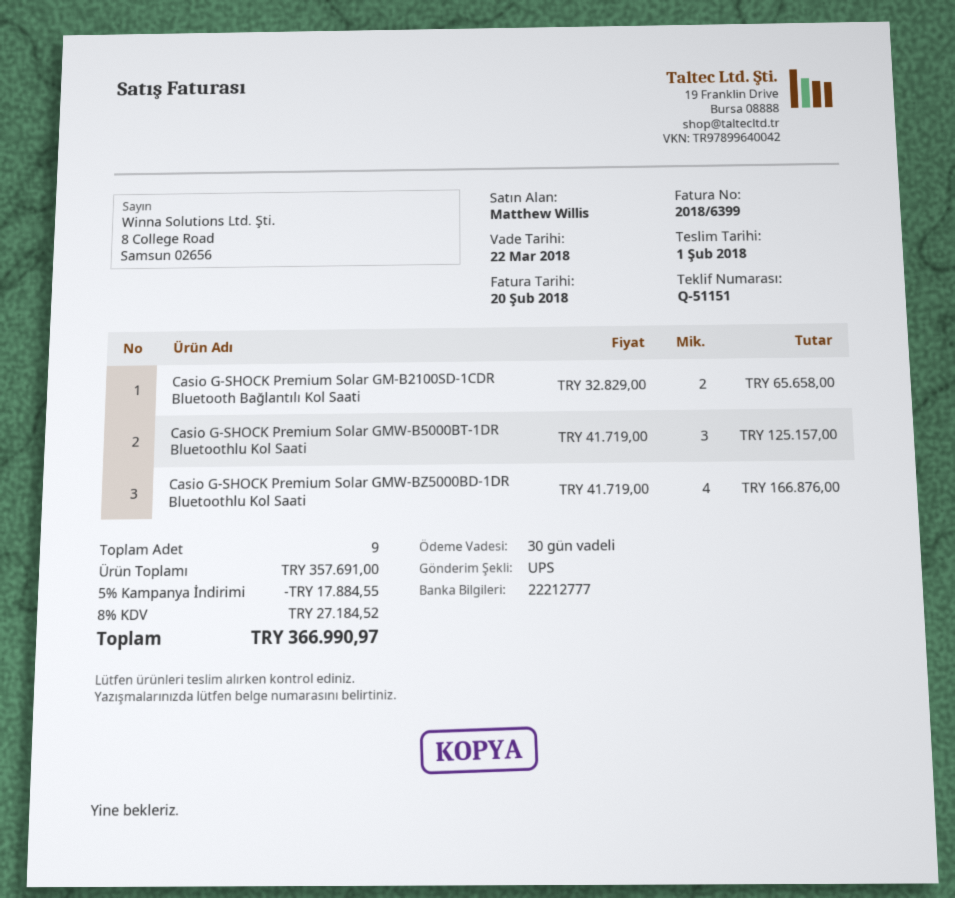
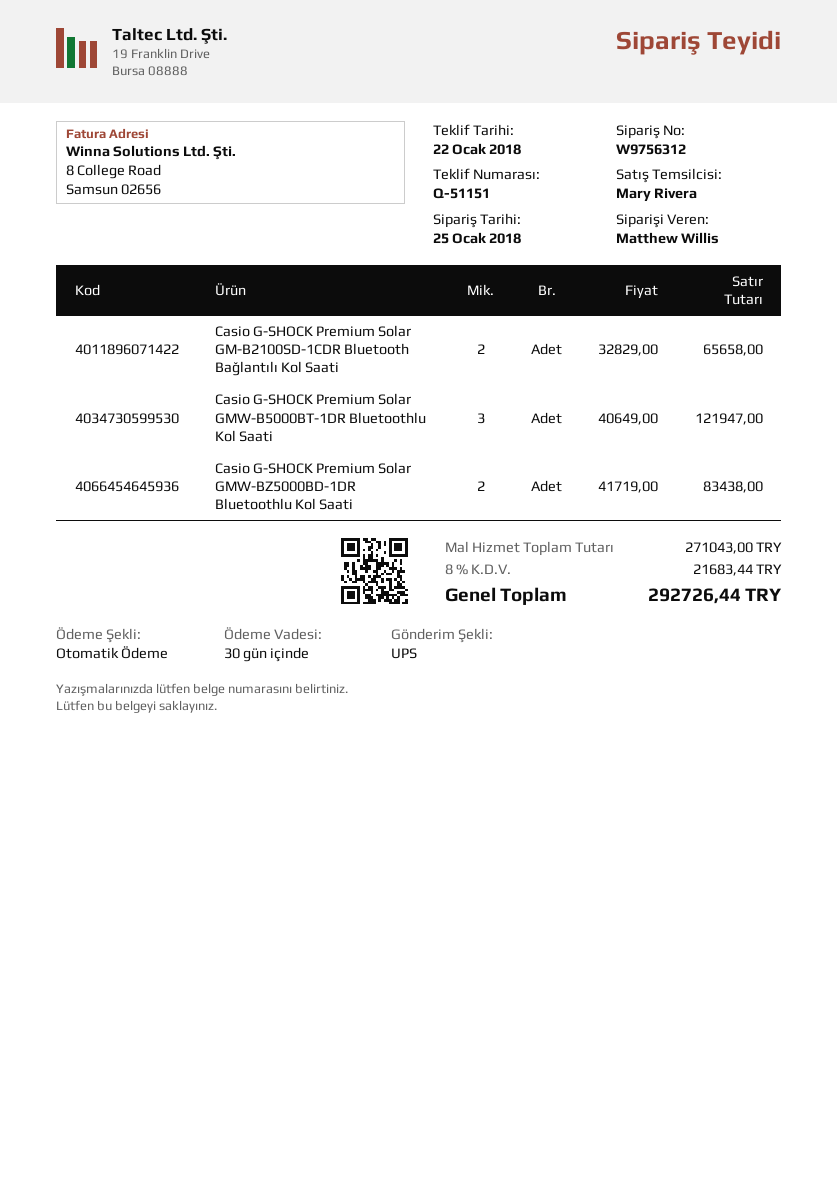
Casio G-SHOCK Premium Solar GMW-B5000BT-1DR Bluetoothlu Kol Saati: 3 x 41719.00 = 125157.00 -> 3 x 40649.00 = 121947.00
Casio G-SHOCK Premium Solar GMW-BZ5000BD-1DR Bluetoothlu Kol Saati: 4 x 41719.00 = 166876.00 -> 2 x 41719.00 = 83438.00
subtotal: 357691.00 -> 271043.00
discount: 5% = 17884.55 -> none
tax: 8% = 27184.52 -> 8% = 21683.44
total: 366990.97 -> 292726.44

